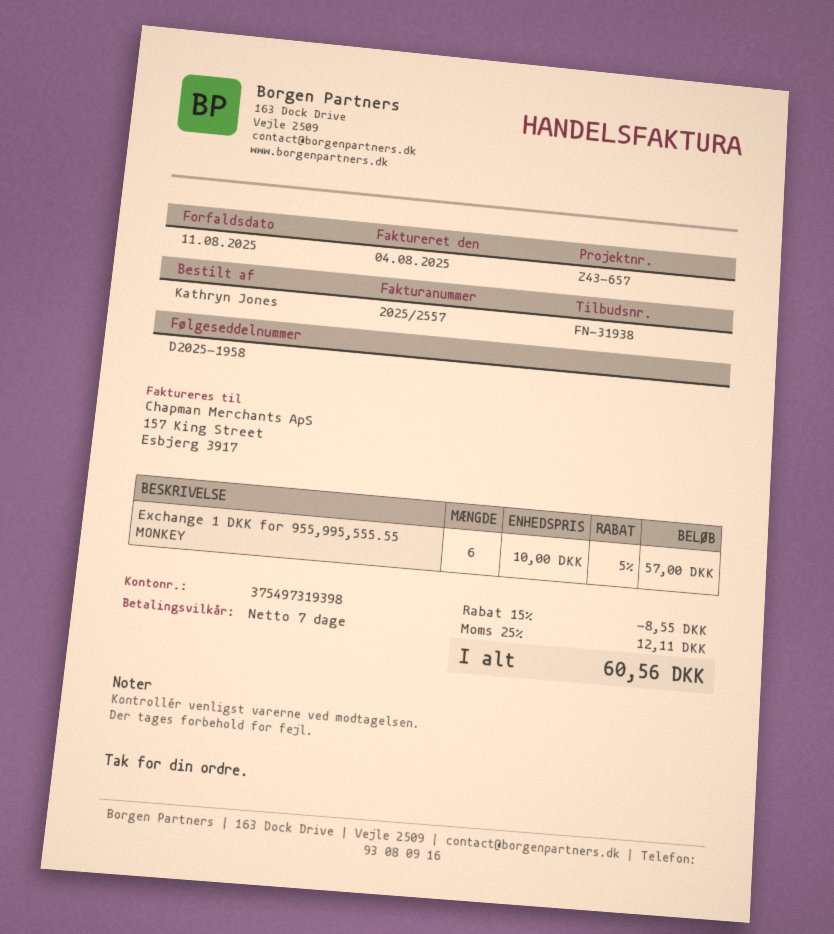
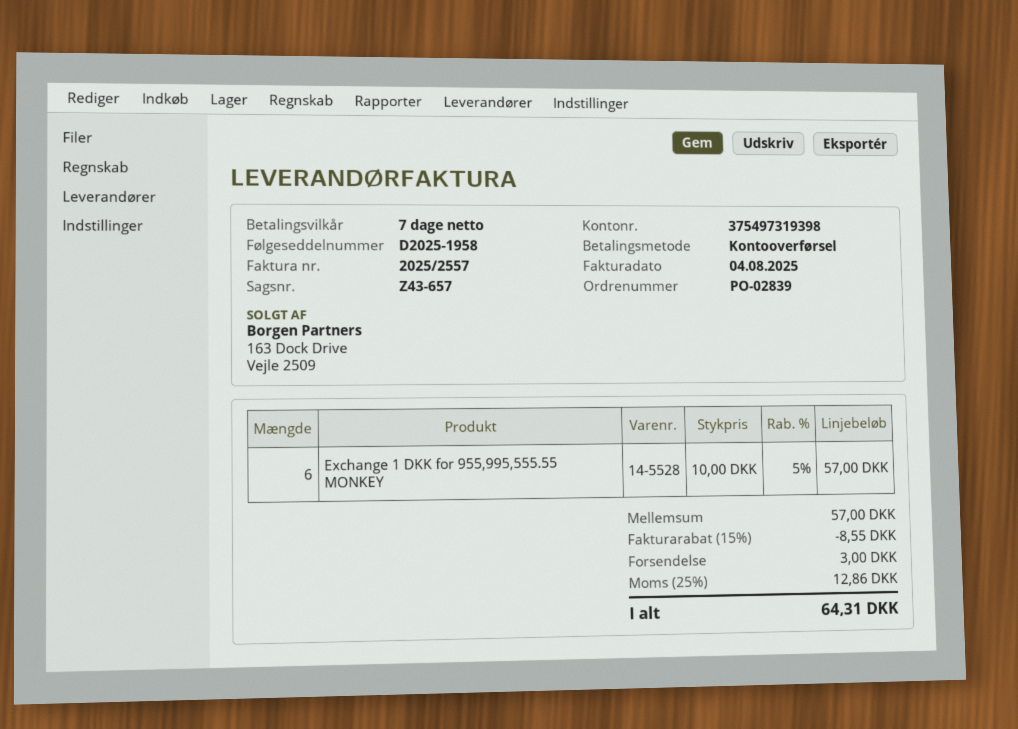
shipping: none -> 3.00
tax: 25% = 12.11 -> 25% = 12.86
total: 60.56 -> 64.31

